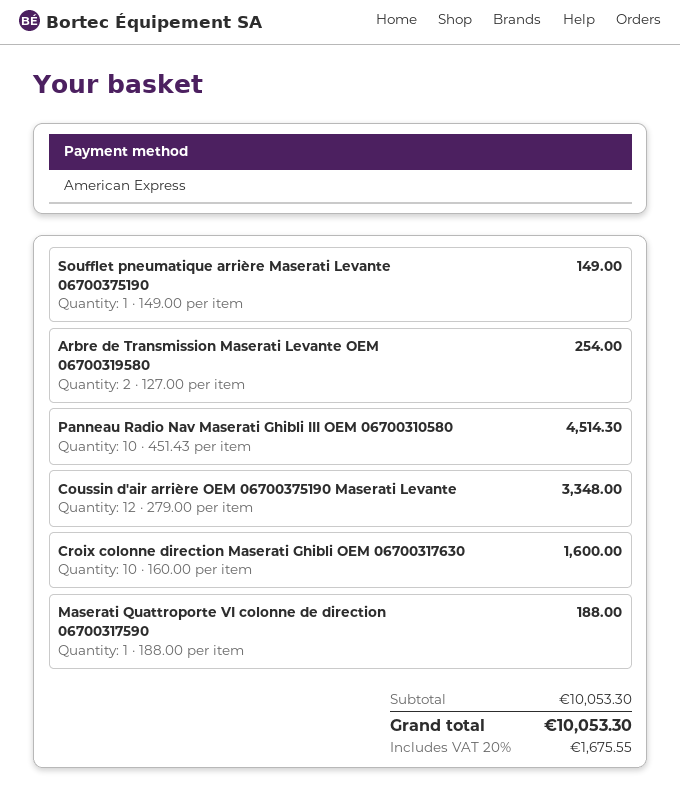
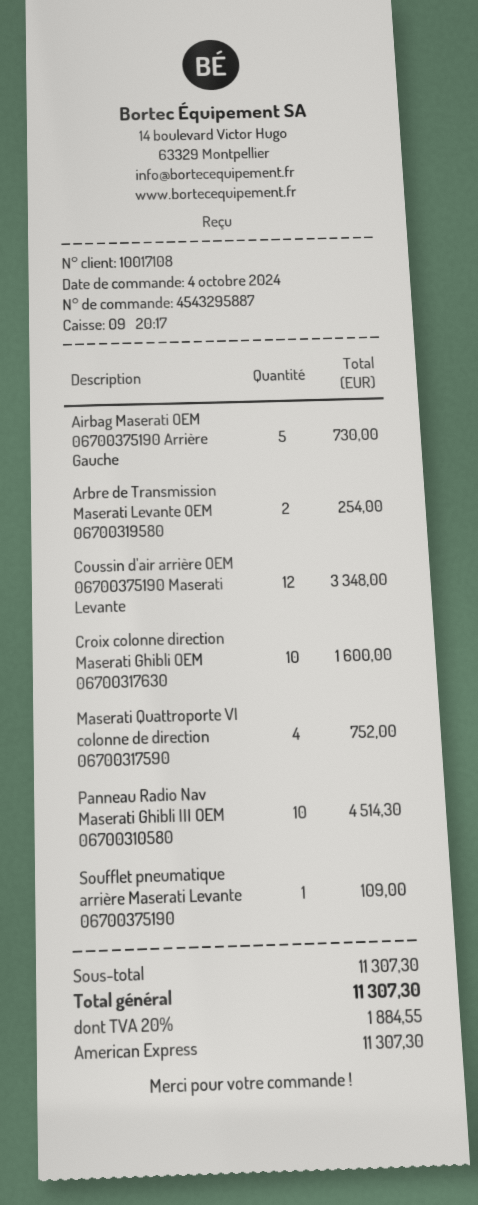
Soufflet pneumatique arrière Maserati Levante 06700375190: 1 for 149.00 -> 1 for 109.00
Maserati Quattroporte VI colonne de direction 06700317590: 1 for 188.00 -> 4 for 752.00
Airbag Maserati OEM 06700375190 Arrière Gauche: none -> 5 for 730.00
subtotal: 10053.30 -> 11307.30
tax: 20% = 1675.55 -> 20% = 1884.55
total: 10053.30 -> 11307.30

